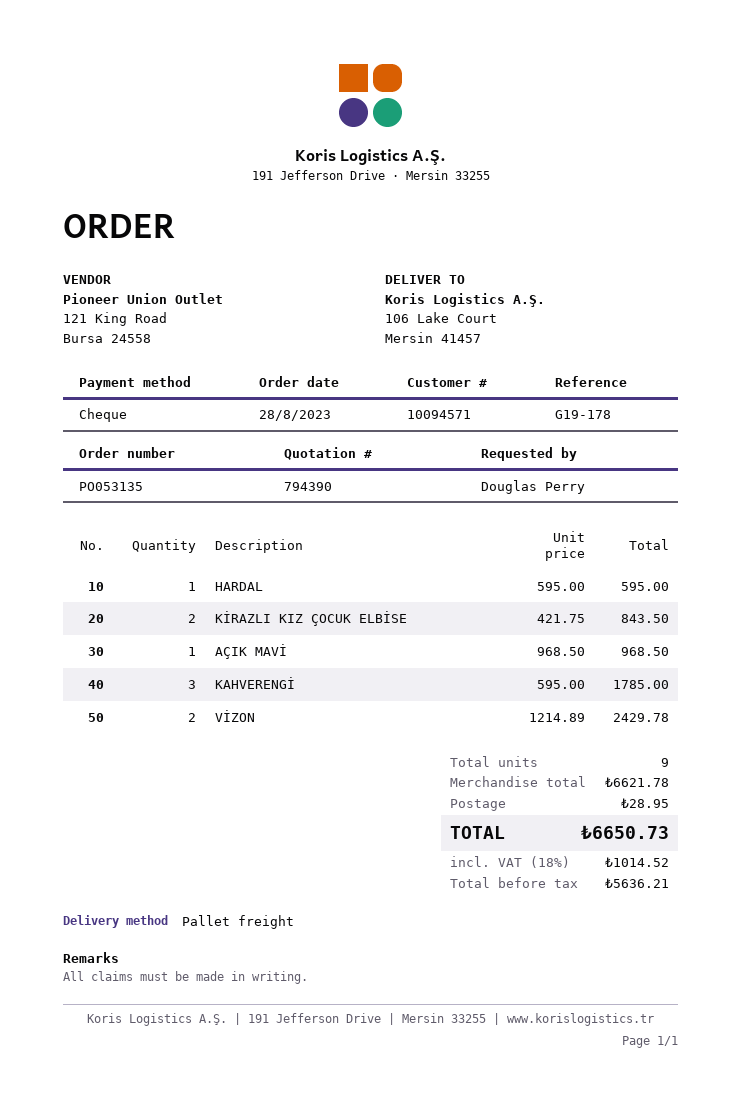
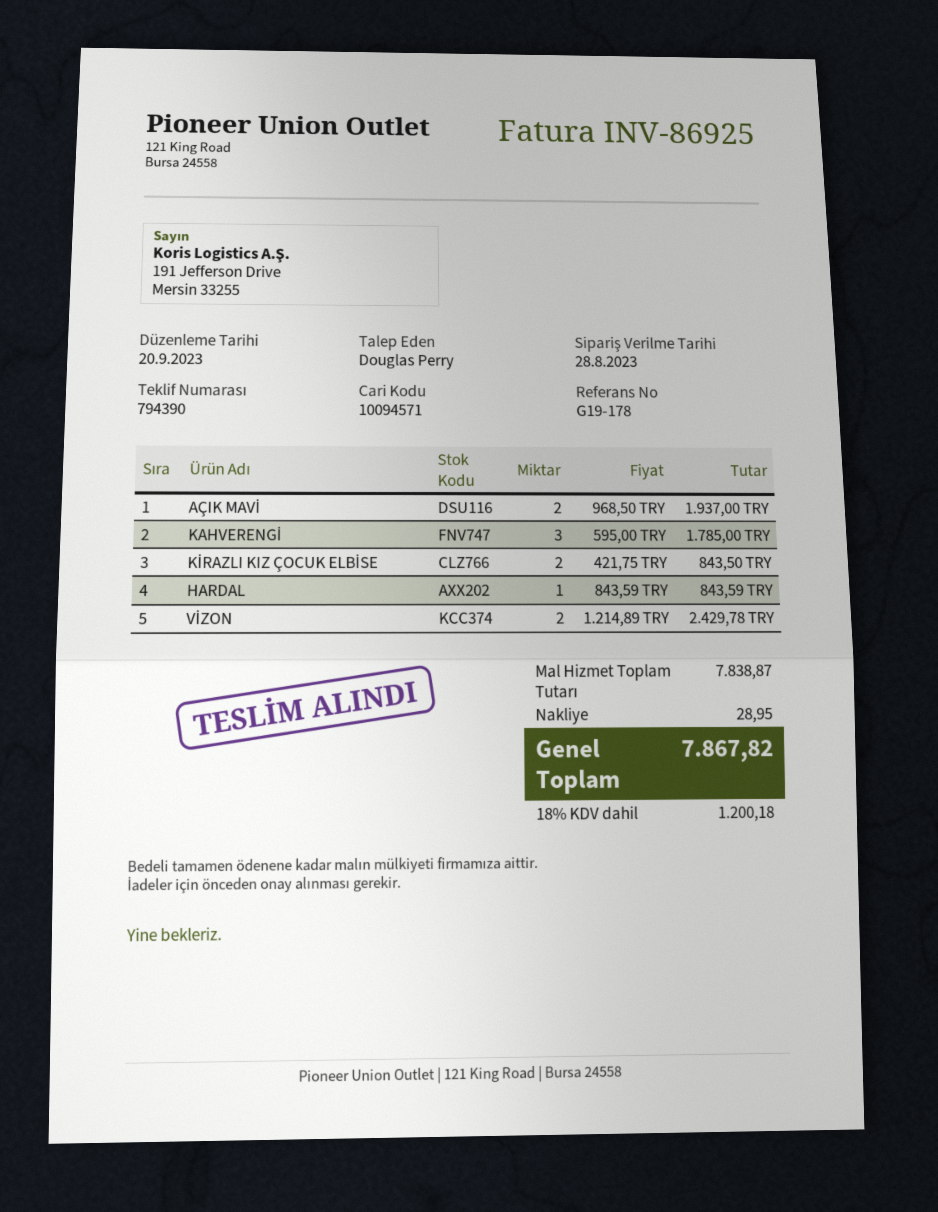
HARDAL: 1 x 595.00 = 595.00 -> 1 x 843.59 = 843.59
AÇIK MAVİ: 1 x 968.50 = 968.50 -> 2 x 968.50 = 1937.00
subtotal: 6621.78 -> 7838.87
tax: 18% = 1014.52 -> 18% = 1200.18
total: 6650.73 -> 7867.82

